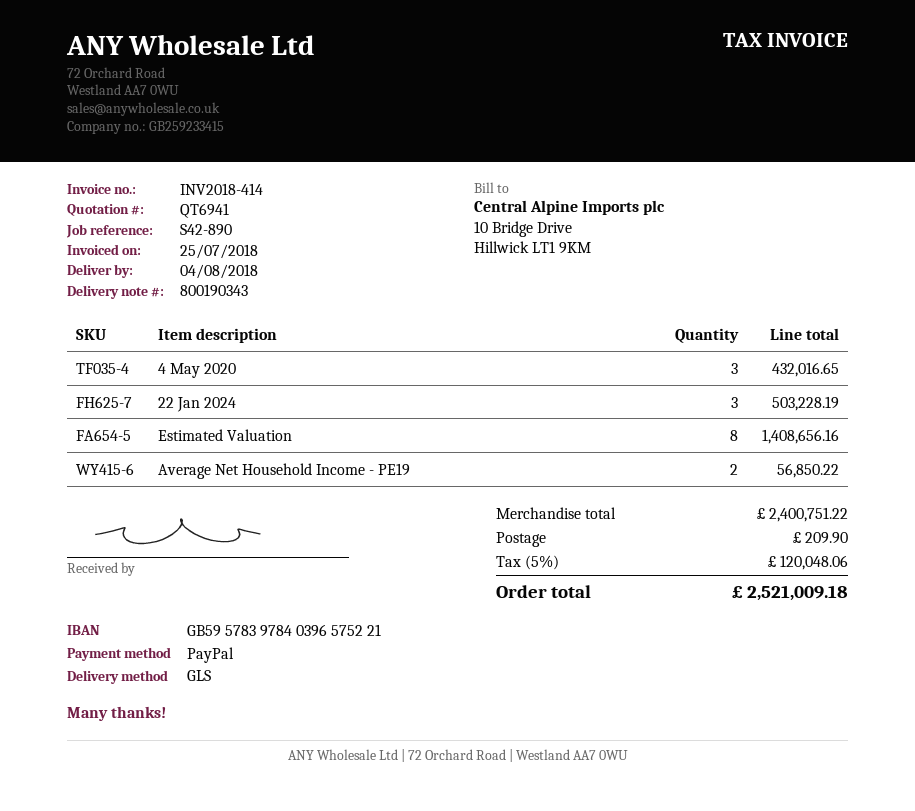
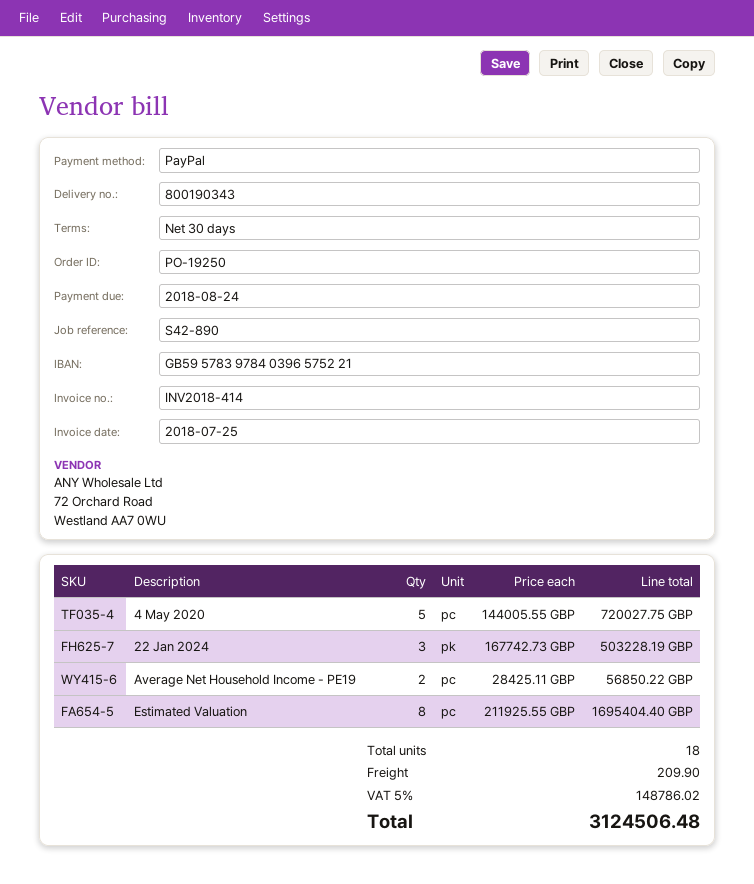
4 May 2020: 3 for 432016.65 -> 5 for 720027.75
Estimated Valuation: 8 for 1408656.16 -> 8 for 1695404.40
tax: 5% = 120048.06 -> 5% = 148786.02
total: 2521009.18 -> 3124506.48

